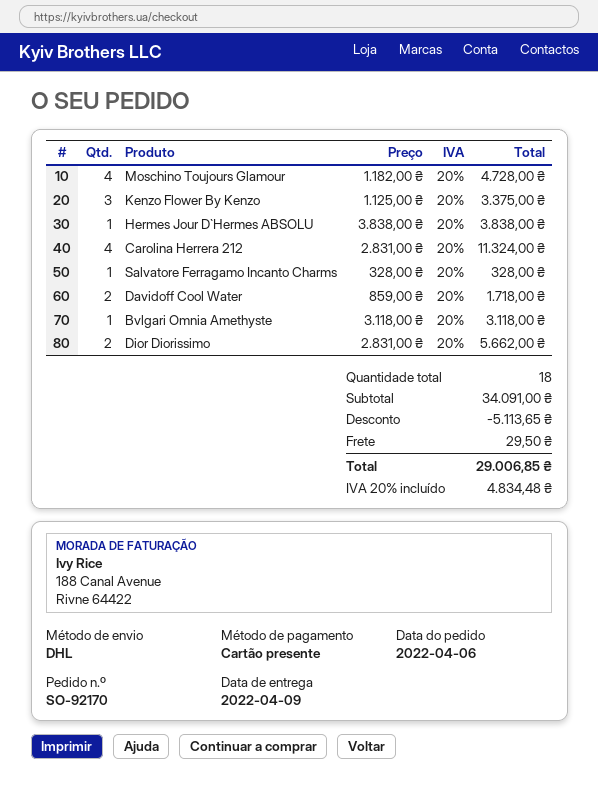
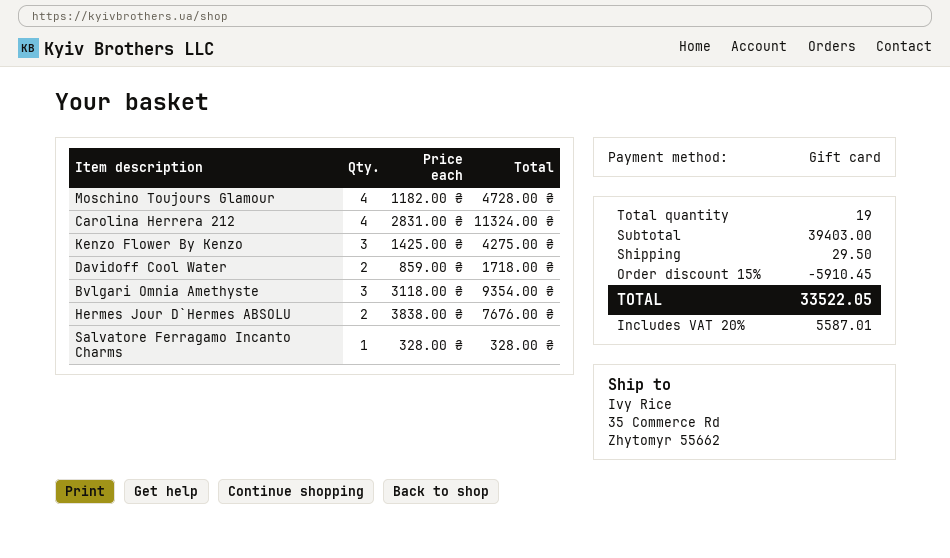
Kenzo Flower By Kenzo: 3 x 1125.00 = 3375.00 -> 3 x 1425.00 = 4275.00
Hermes Jour D`Hermes ABSOLU: 1 x 3838.00 = 3838.00 -> 2 x 3838.00 = 7676.00
Bvlgari Omnia Amethyste: 1 x 3118.00 = 3118.00 -> 3 x 3118.00 = 9354.00
Dior Diorissimo: 2 x 2831.00 = 5662.00 -> none
total quantity: 18 -> 19
subtotal: 34091.00 -> 39403.00
discount: 5113.65 -> 5910.45
tax: 20% = 4834.48 -> 20% = 5587.01
total: 29006.85 -> 33522.05

